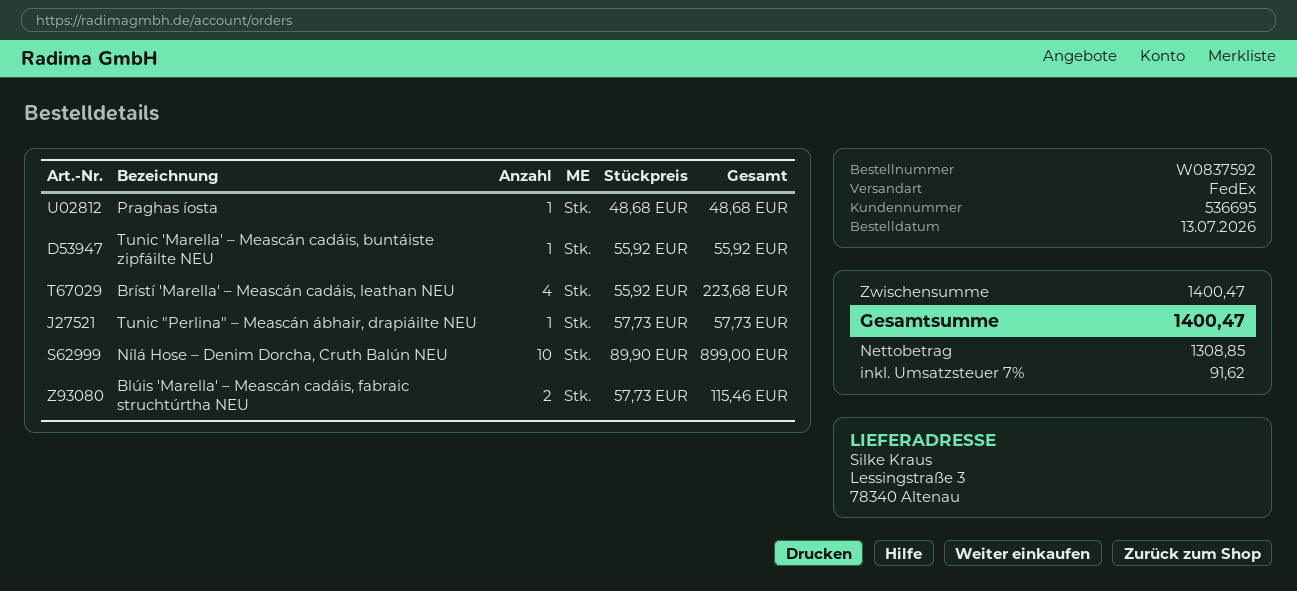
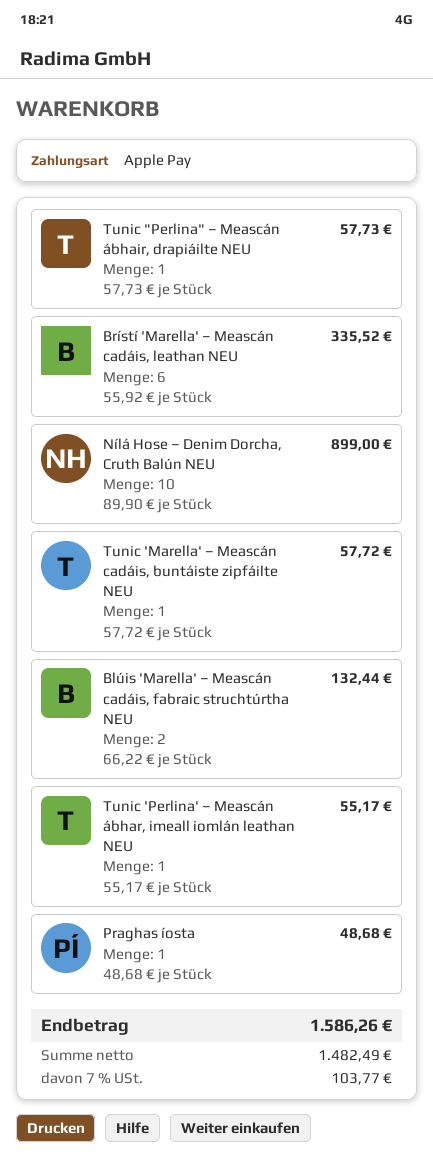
Tunic 'Marella' – Meascán cadáis, buntáiste zipfáilte NEU: 1 x 55.92 = 55.92 -> 1 x 57.72 = 57.72
Brístí 'Marella' – Meascán cadáis, leathan NEU: 4 x 55.92 = 223.68 -> 6 x 55.92 = 335.52
Blúis 'Marella' – Meascán cadáis, fabraic struchtúrtha NEU: 2 x 57.73 = 115.46 -> 2 x 66.22 = 132.44
Tunic 'Perlina' – Meascán ábhar, imeall iomlán leathan NEU: none -> 1 x 55.17 = 55.17
net: 1308.85 -> 1482.49
tax: 7% = 91.62 -> 7% = 103.77
total: 1400.47 -> 1586.26

